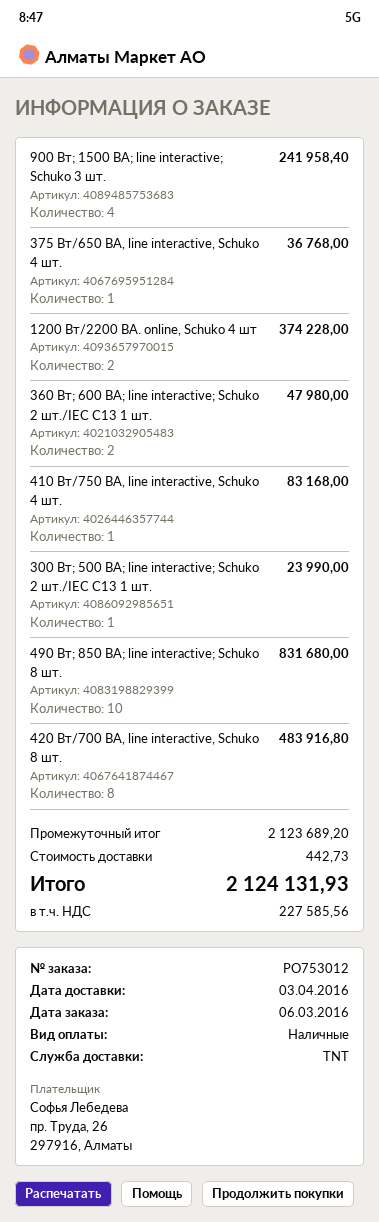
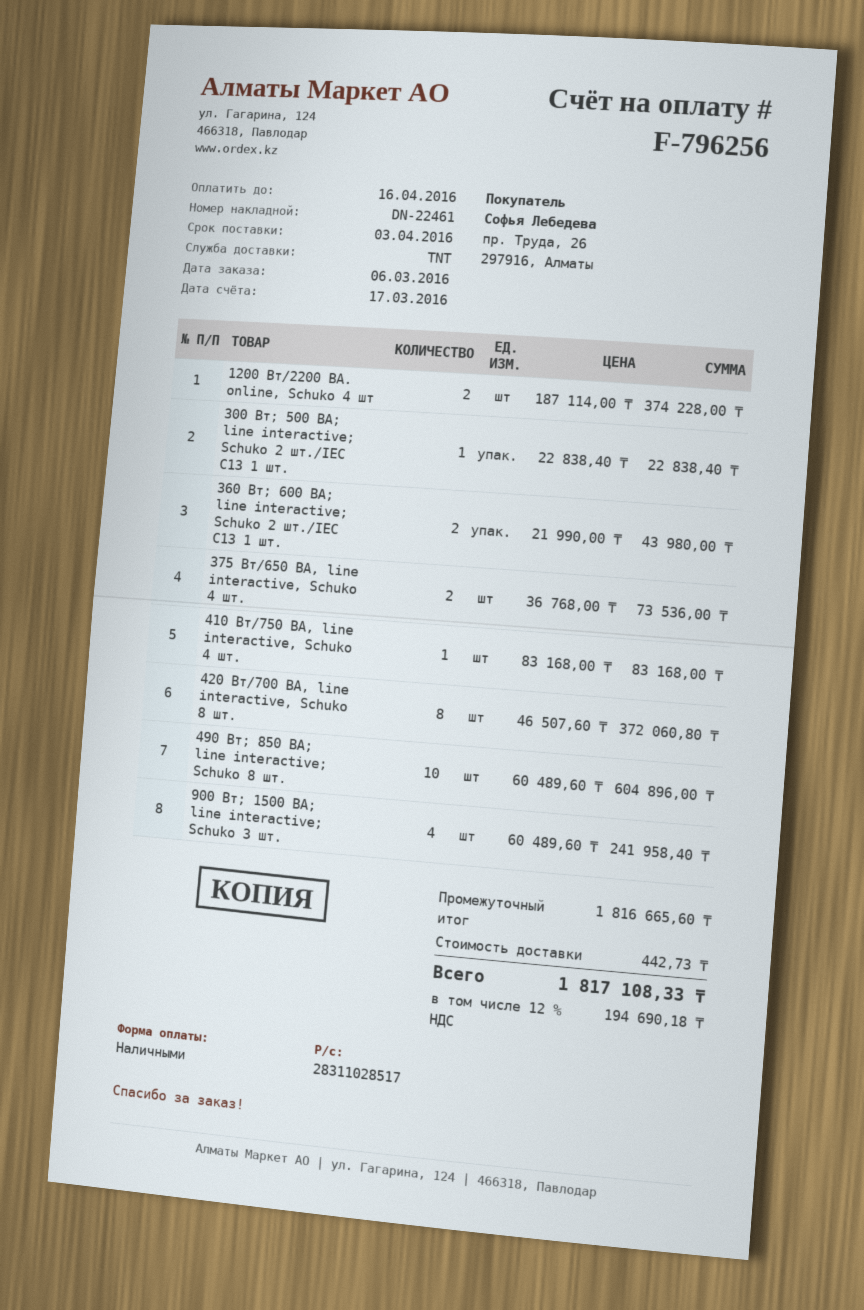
375 Вт/650 ВА, line interactive, Schuko 4 шт.: 1 for 36768.00 -> 2 for 73536.00
360 Вт; 600 ВА; line interactive; Schuko 2 шт./IEC C13 1 шт.: 2 for 47980.00 -> 2 for 43980.00
300 Вт; 500 ВА; line interactive; Schuko 2 шт./IEC C13 1 шт.: 1 for 23990.00 -> 1 for 22838.40
490 Вт; 850 ВА; line interactive; Schuko 8 шт.: 10 for 831680.00 -> 10 for 604896.00
420 Вт/700 ВА, line interactive, Schuko 8 шт.: 8 for 483916.80 -> 8 for 372060.80
subtotal: 2123689.20 -> 1816665.60
tax: 227585.56 -> 194690.18
total: 2124131.93 -> 1817108.33

